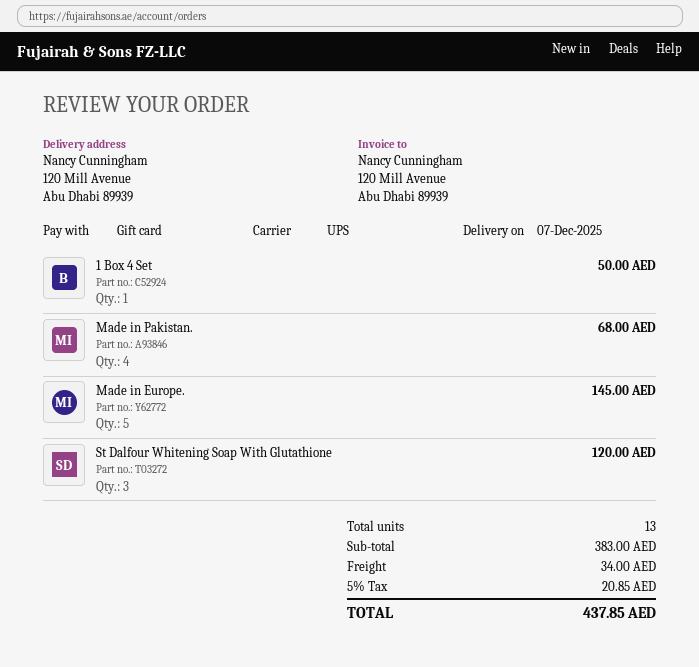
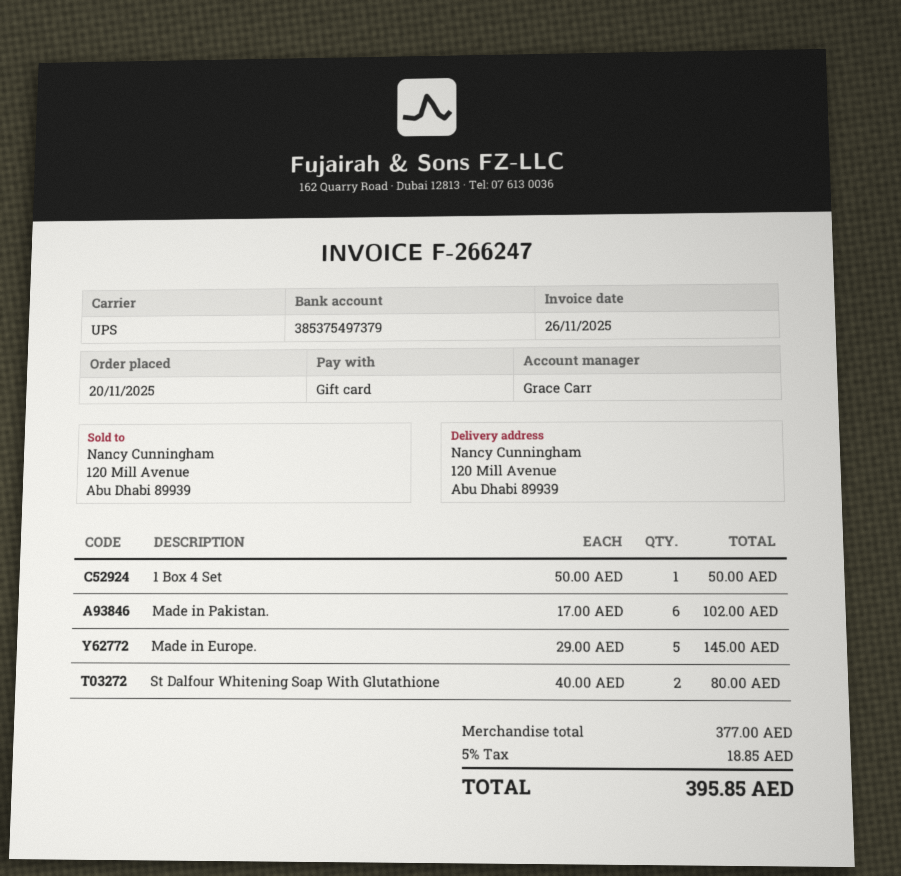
Made in Pakistan.: 4 for 68.00 -> 6 for 102.00
St Dalfour Whitening Soap With Glutathione: 3 for 120.00 -> 2 for 80.00
subtotal: 383.00 -> 377.00
shipping: 34.00 -> none
tax: 5% = 20.85 -> 5% = 18.85
total: 437.85 -> 395.85

